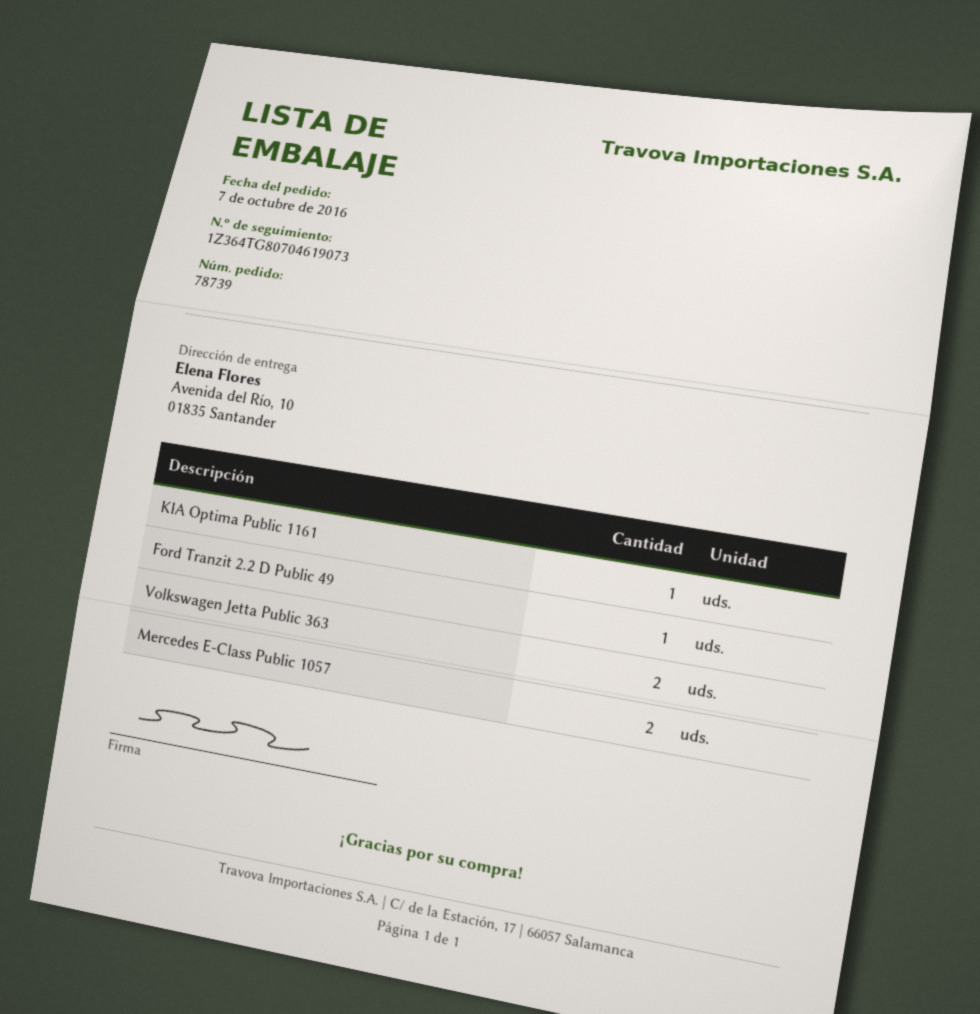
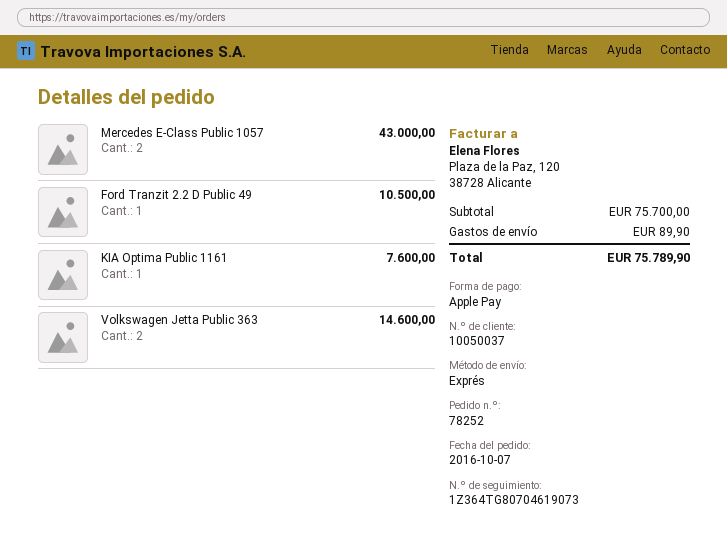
order number: 78739 -> 78252

